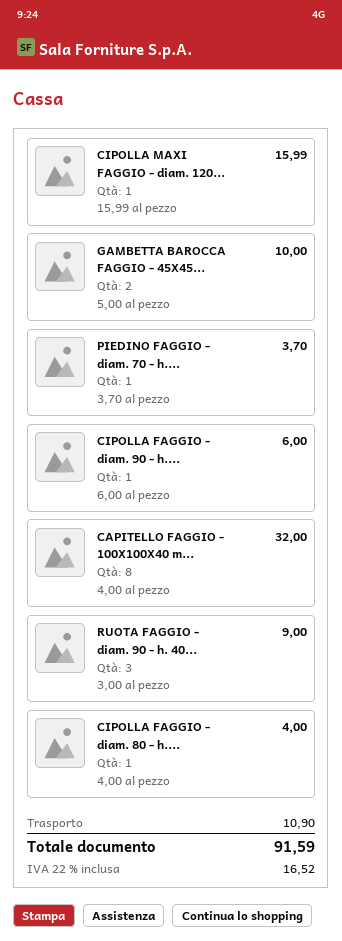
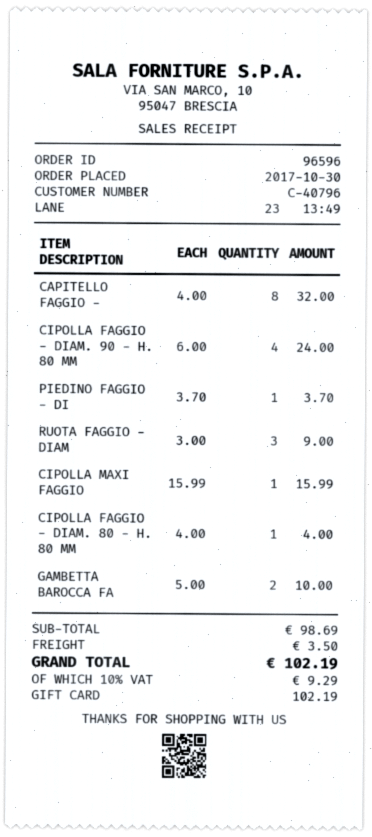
CIPOLLA FAGGIO - diam. 90 - h....: 1 x 6.00 = 6.00 -> 4 x 6.00 = 24.00
shipping: 10.90 -> 3.50
tax: 22% = 16.52 -> 10% = 9.29
total: 91.59 -> 102.19

